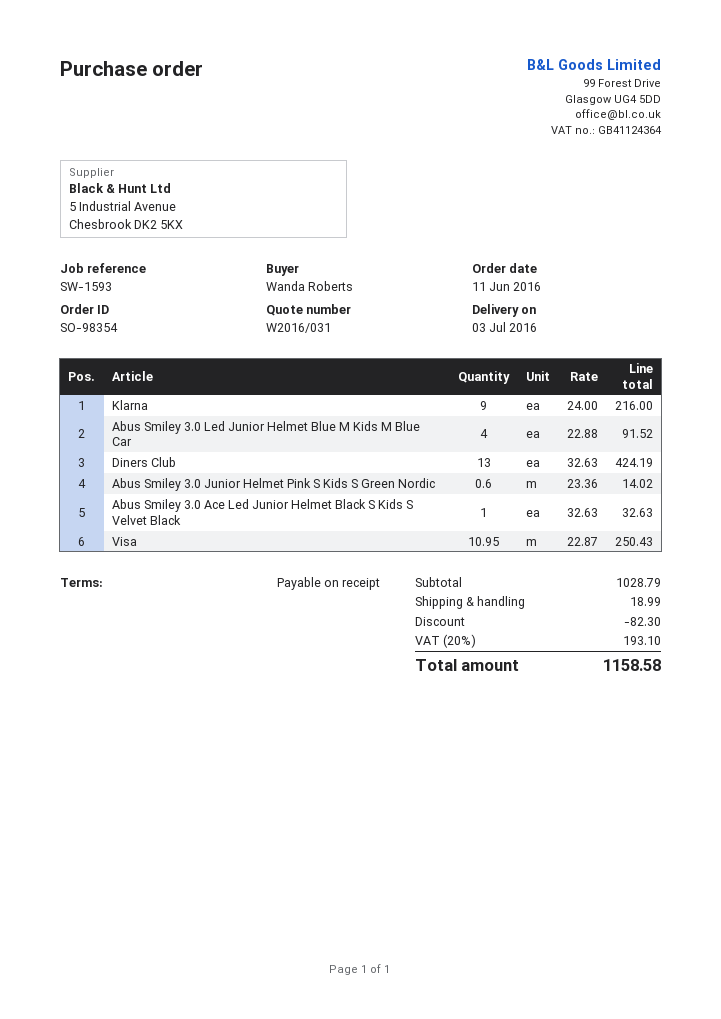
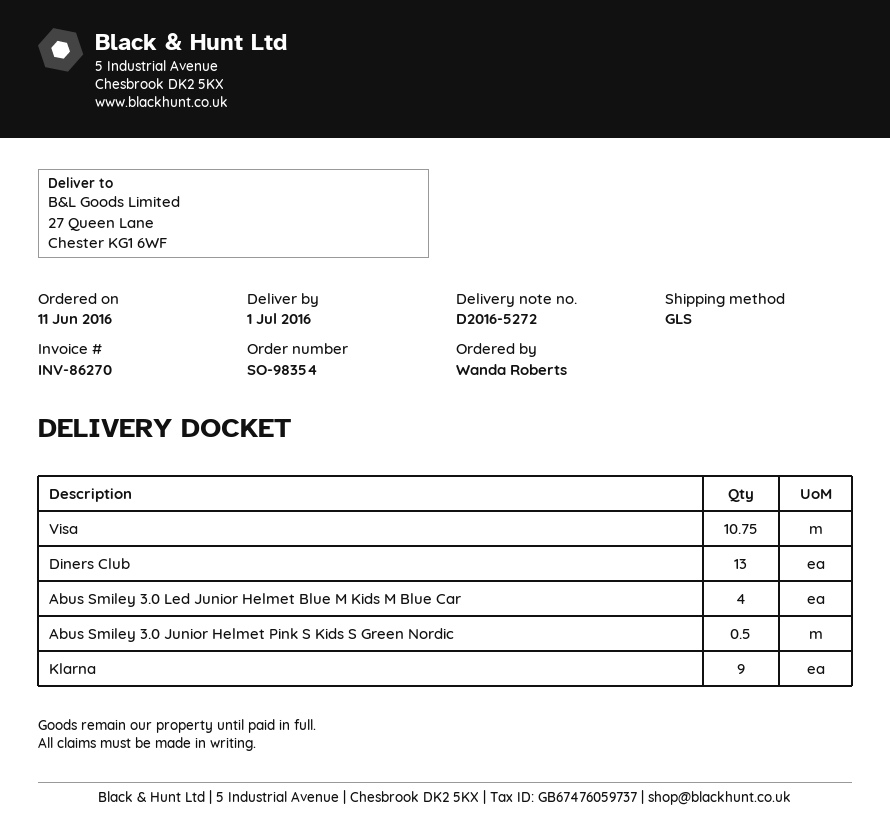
delivery date: 2016-07-03 -> 2016-07-01
Abus Smiley 3.0 Junior Helmet Pink S Kids S Green Nordic: 0.6 -> 0.5
Abus Smiley 3.0 Ace Led Junior Helmet Black S Kids S Velvet Black: 1 -> none
Visa: 10.95 -> 10.75

